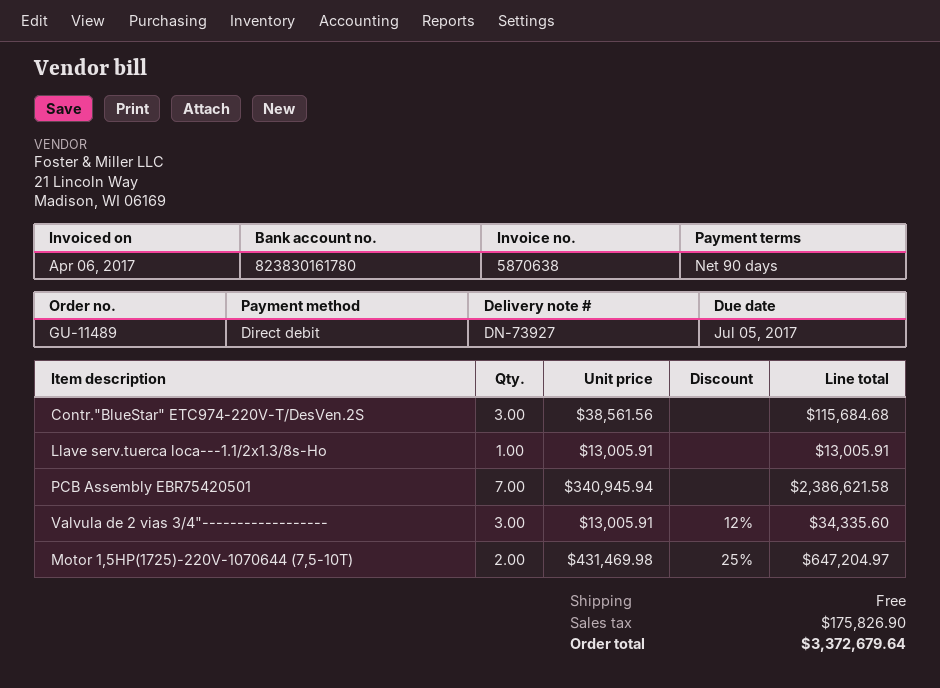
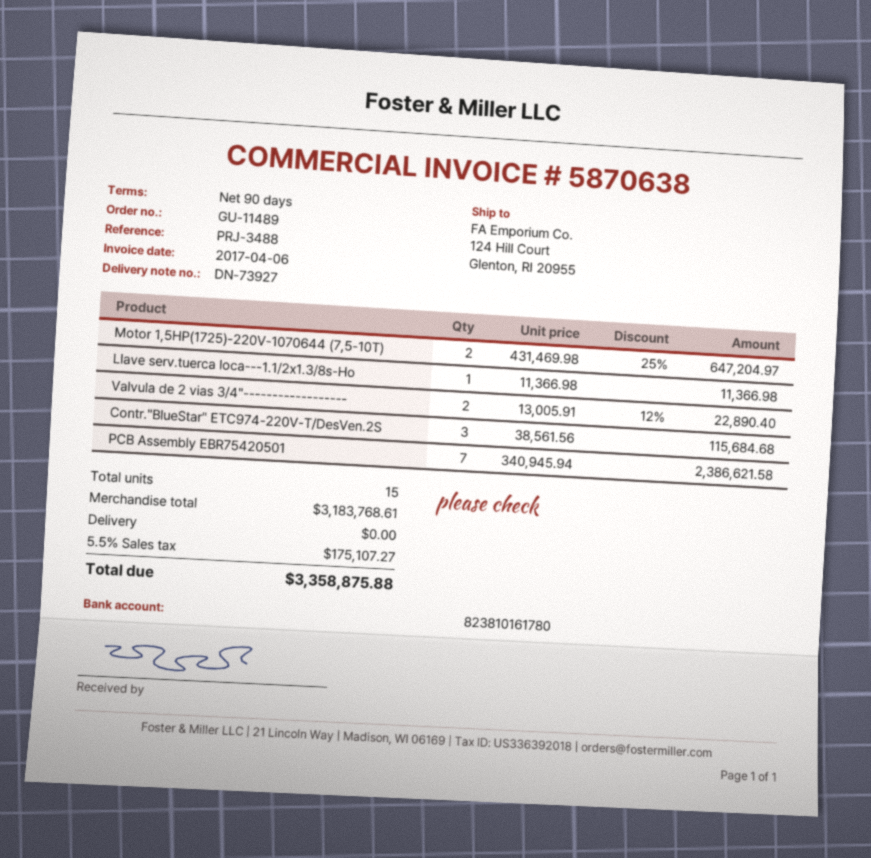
bank account: 823830161780 -> 823810161780
Llave serv.tuerca loca---1.1/2x1.3/8s-Ho: 1 x 13005.91 = 13005.91 -> 1 x 11366.98 = 11366.98
Valvula de 2 vias 3/4"------------------: 3 x 13005.91 - 12% = 34335.60 -> 2 x 13005.91 - 12% = 22890.40
tax: 175826.90 -> 175107.27
total: 3372679.64 -> 3358875.88

